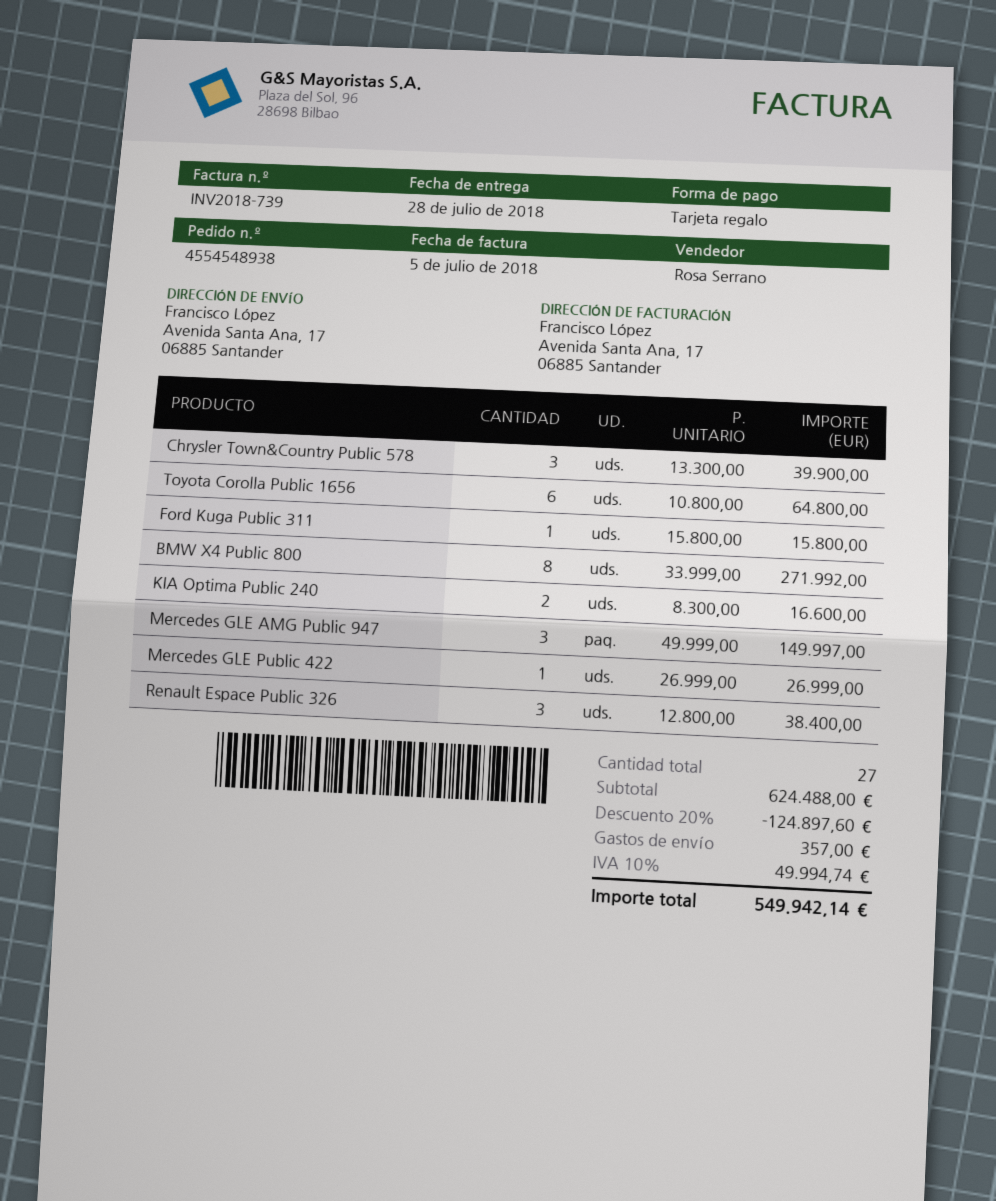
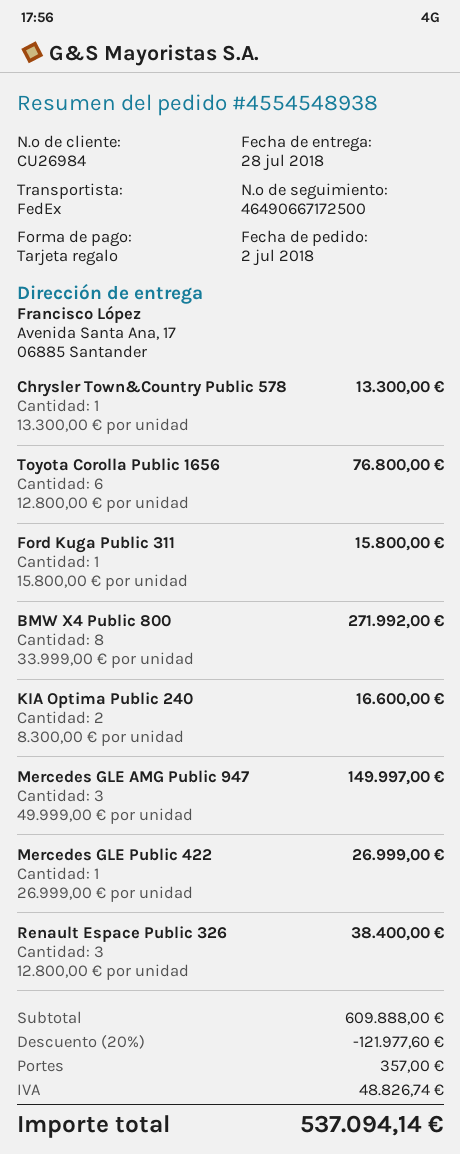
Chrysler Town&Country Public 578: 3 x 13300.00 = 39900.00 -> 1 x 13300.00 = 13300.00
Toyota Corolla Public 1656: 6 x 10800.00 = 64800.00 -> 6 x 12800.00 = 76800.00
subtotal: 624488.00 -> 609888.00
discount: 20% = 124897.60 -> 20% = 121977.60
tax: 49994.74 -> 48826.74
total: 549942.14 -> 537094.14

